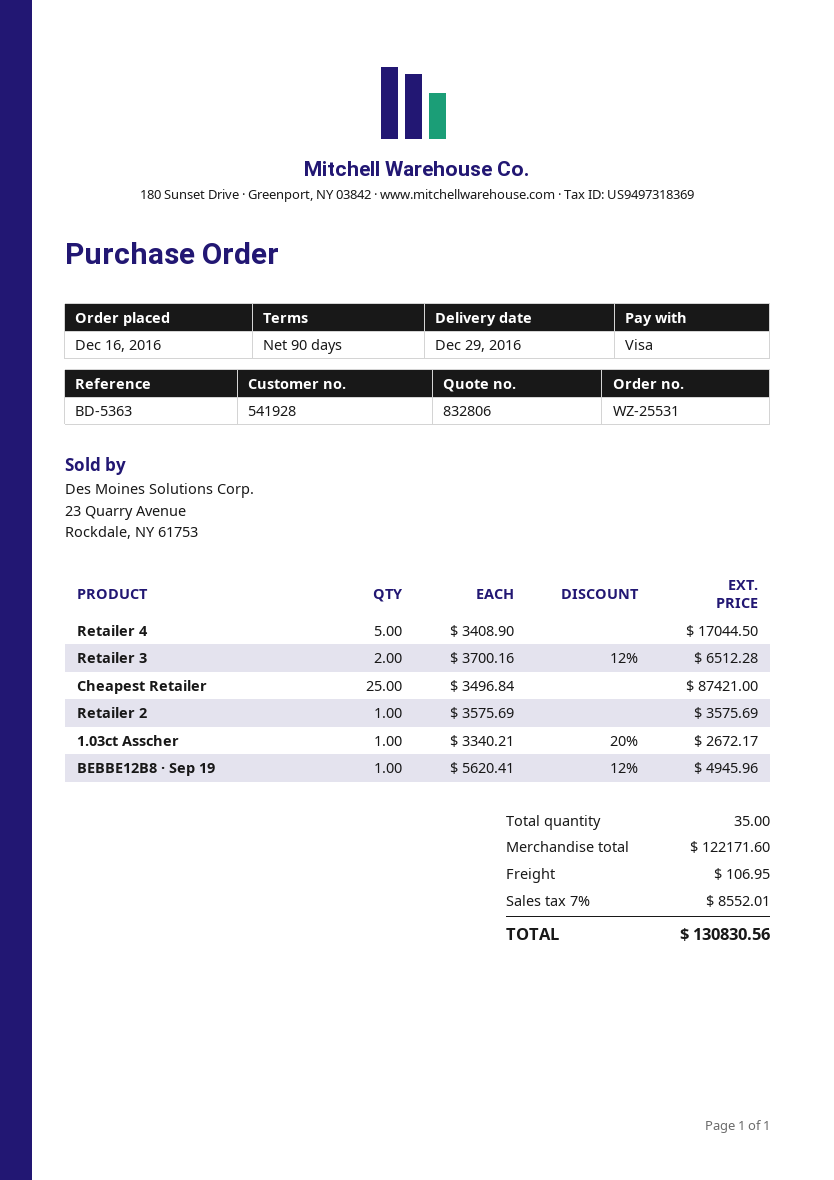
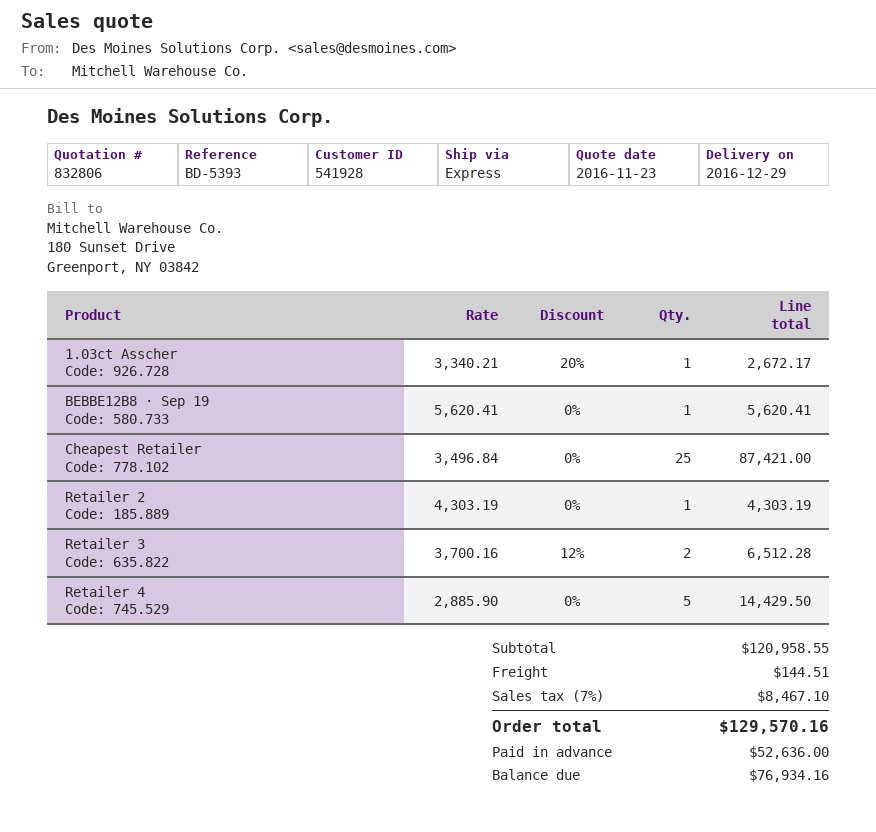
reference: BD-5363 -> BD-5393
Retailer 4: 5 x 3408.90 = 17044.50 -> 5 x 2885.90 = 14429.50
Retailer 2: 1 x 3575.69 = 3575.69 -> 1 x 4303.19 = 4303.19
BEBBE12B8 · Sep 19: 1 x 5620.41 - 12% = 4945.96 -> 1 x 5620.41 = 5620.41
subtotal: 122171.60 -> 120958.55
shipping: 106.95 -> 144.51
tax: 7% = 8552.01 -> 7% = 8467.10
total: 130830.56 -> 129570.16

